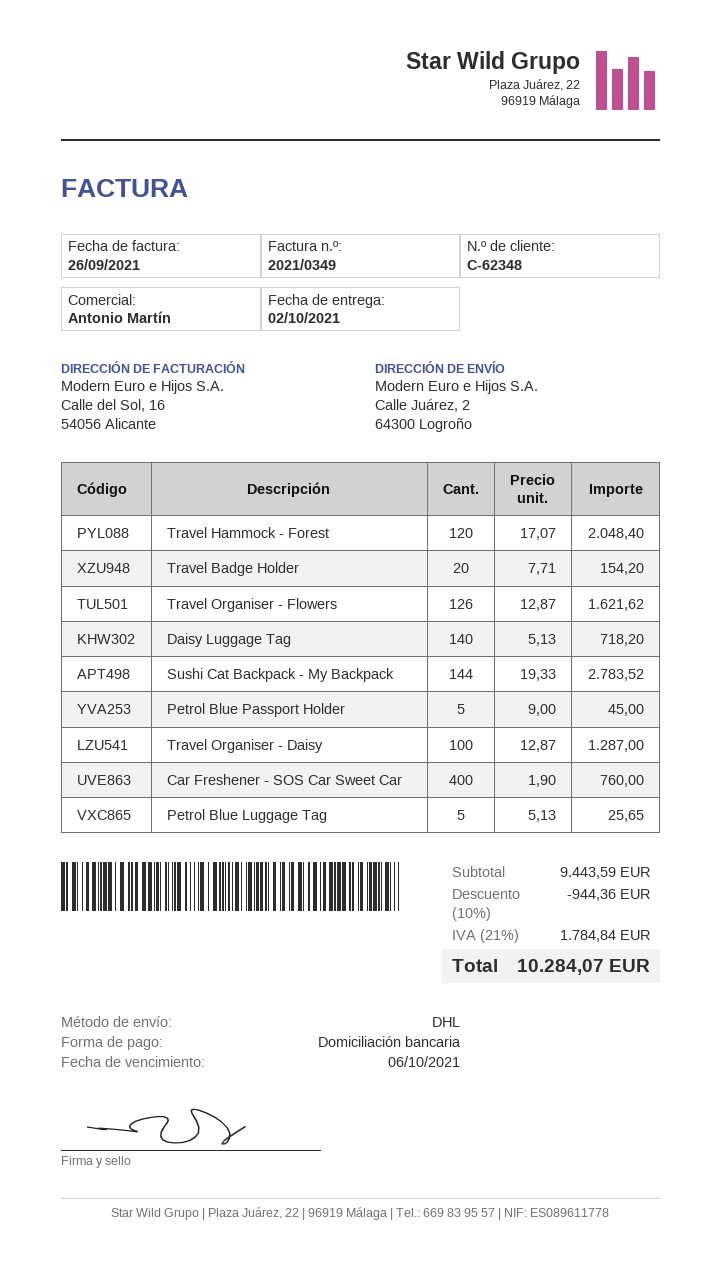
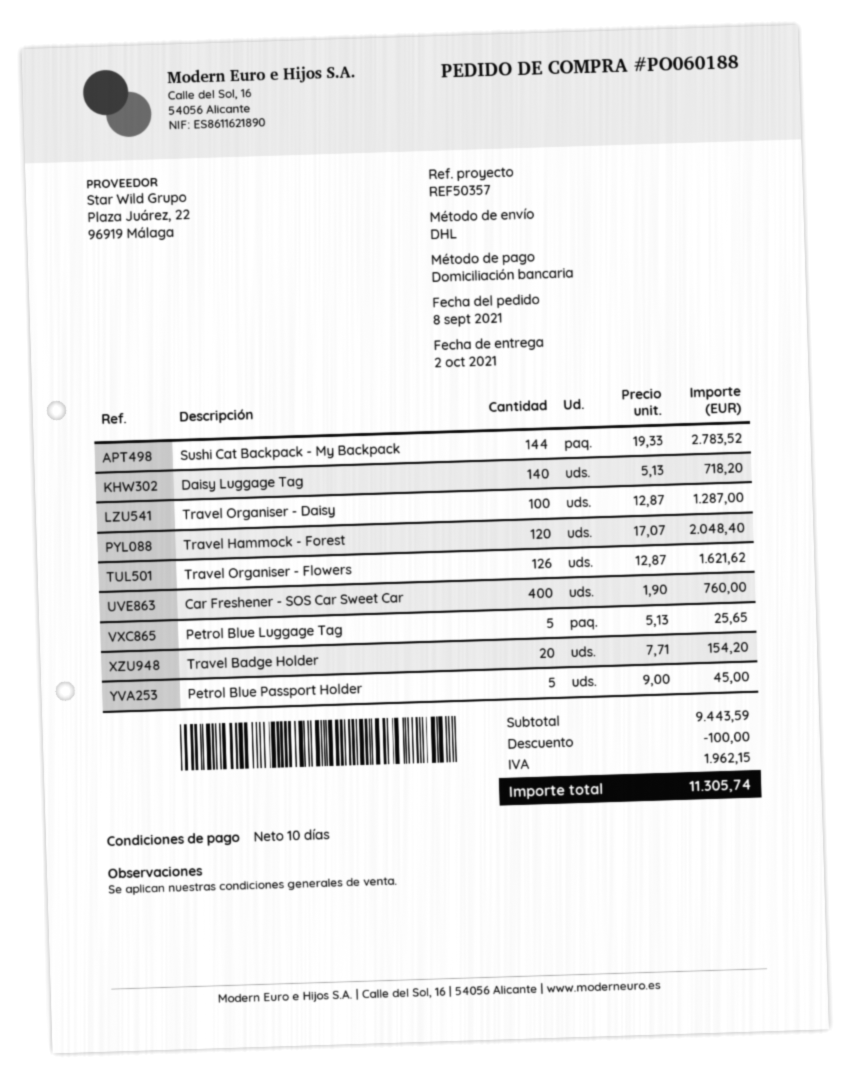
discount: 944.36 -> 100.00
tax: 1784.84 -> 1962.15
total: 10284.07 -> 11305.74

